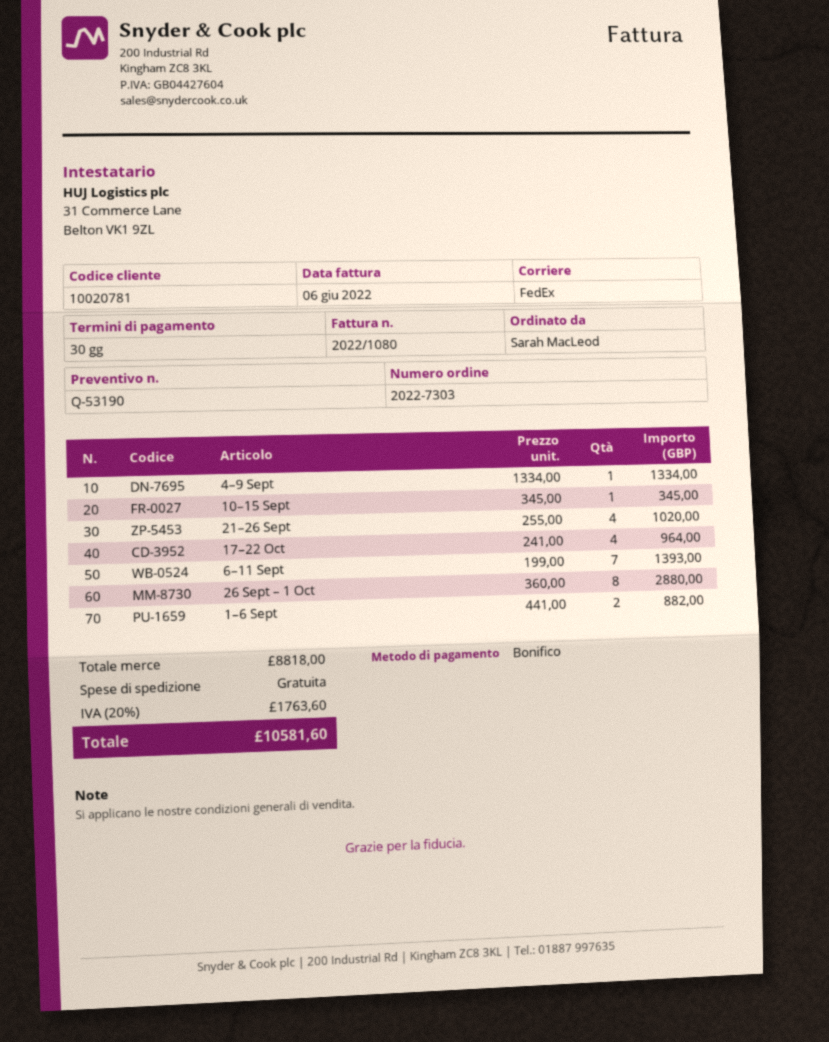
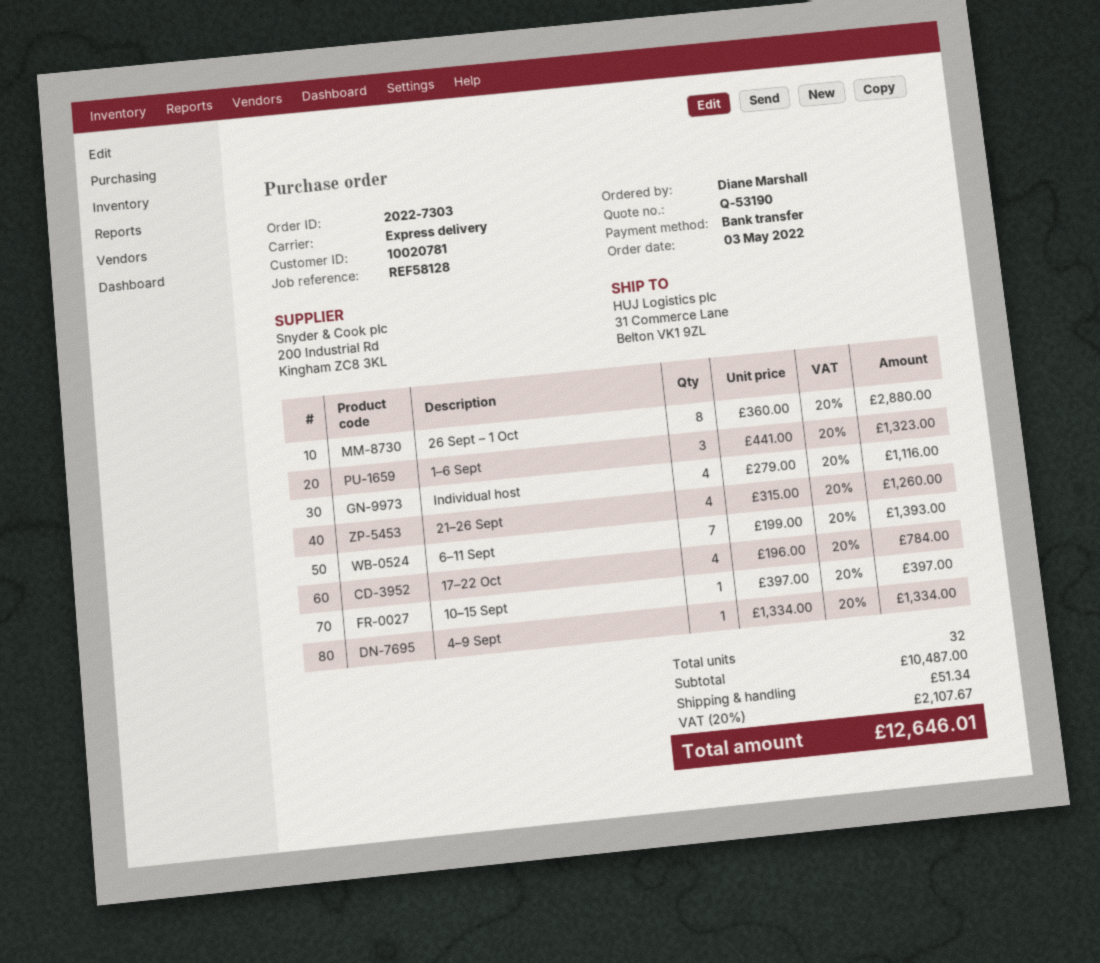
ordered by: Sarah MacLeod -> Diane Marshall
shipping method: FedEx -> express
10–15 Sept: 1 x 345.00 = 345.00 -> 1 x 397.00 = 397.00
21–26 Sept: 4 x 255.00 = 1020.00 -> 4 x 315.00 = 1260.00
17–22 Oct: 4 x 241.00 = 964.00 -> 4 x 196.00 = 784.00
1–6 Sept: 2 x 441.00 = 882.00 -> 3 x 441.00 = 1323.00
Individual host: none -> 4 x 279.00 = 1116.00
subtotal: 8818.00 -> 10487.00
shipping: 0.00 -> 51.34
tax: 20% = 1763.60 -> 20% = 2107.67
total: 10581.60 -> 12646.01

